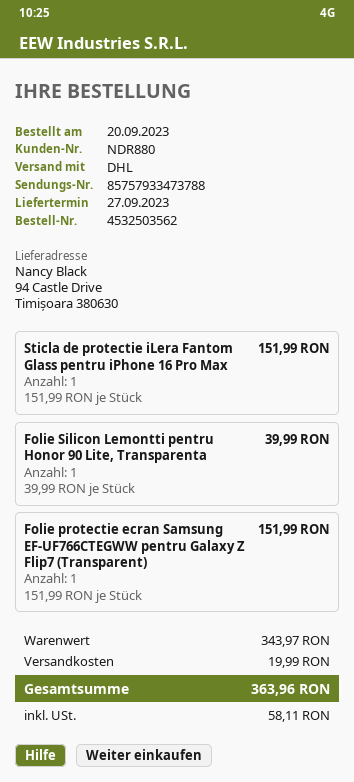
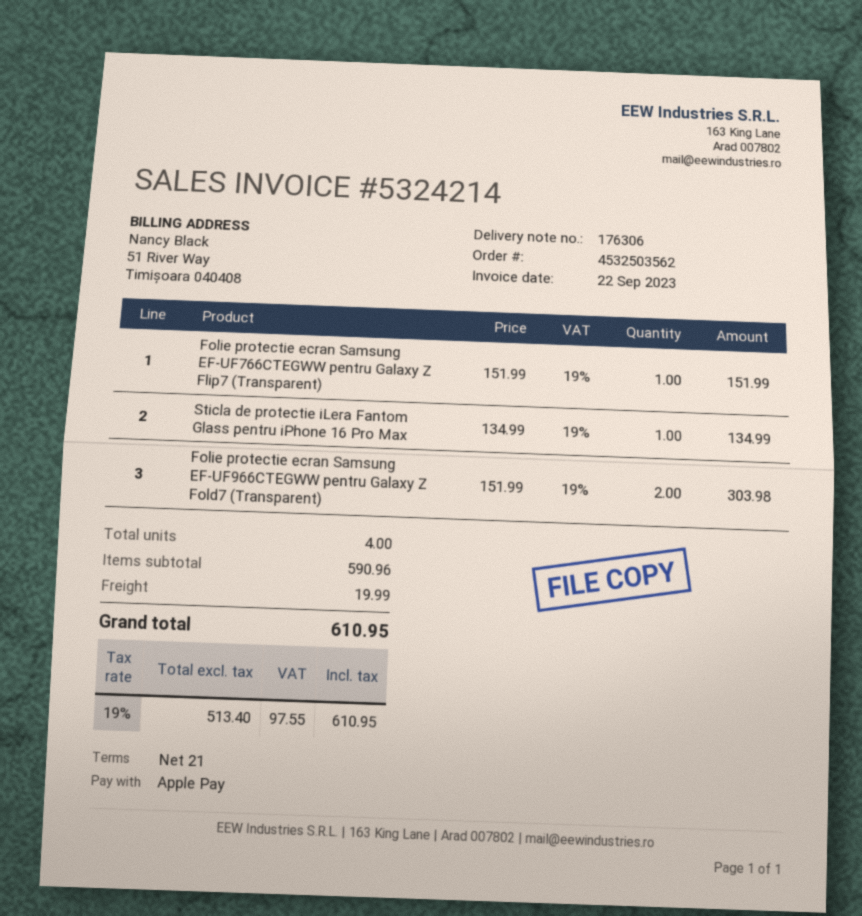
Sticla de protectie iLera Fantom Glass pentru iPhone 16 Pro Max: 1 x 151.99 = 151.99 -> 1 x 134.99 = 134.99
Folie Silicon Lemontti pentru Honor 90 Lite, Transparenta: 1 x 39.99 = 39.99 -> none
Folie protectie ecran Samsung EF-UF966CTEGWW pentru Galaxy Z Fold7 (Transparent): none -> 2 x 151.99 = 303.98
subtotal: 343.97 -> 590.96
tax: 58.11 -> 97.55
total: 363.96 -> 610.95

